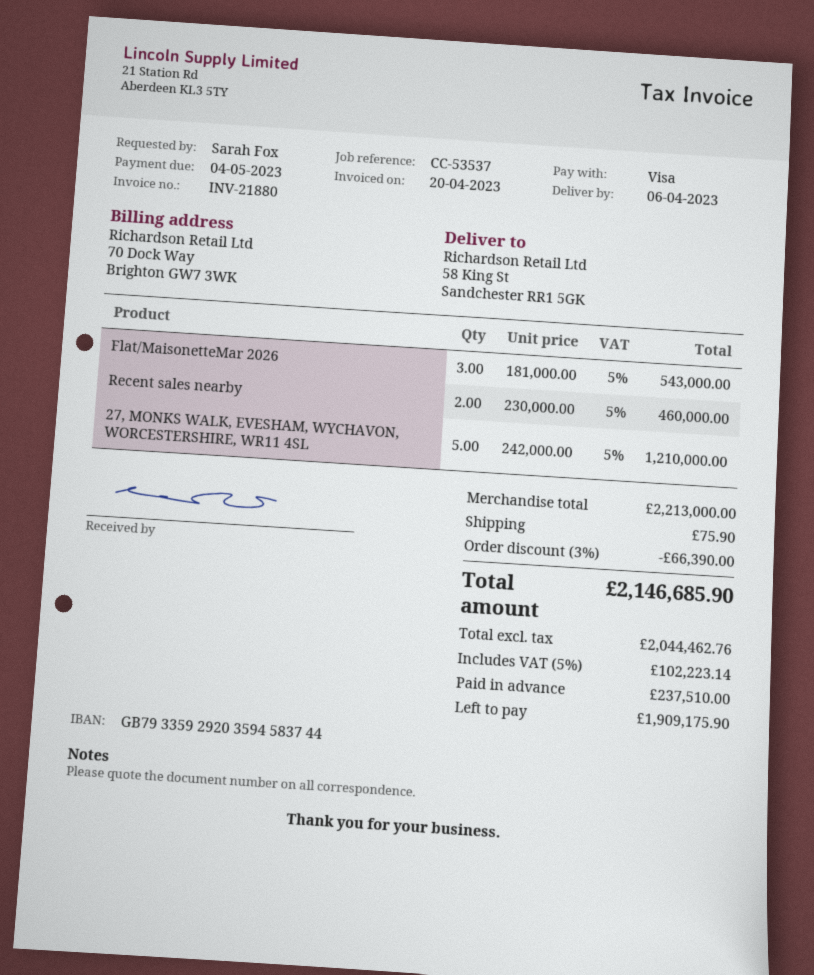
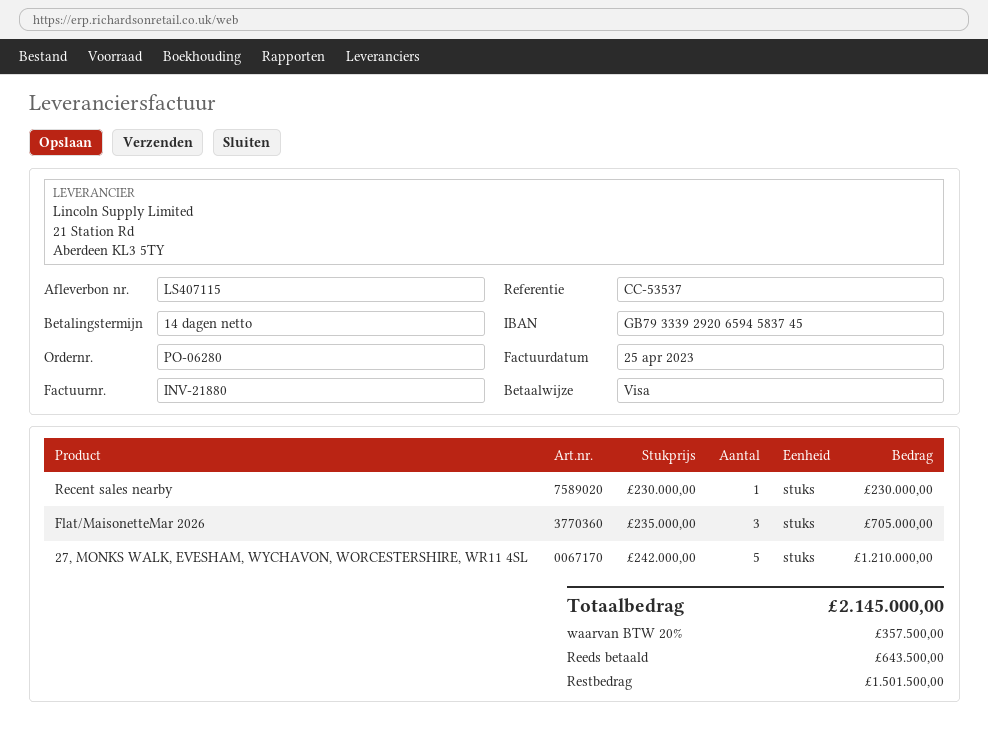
invoice date: 2023-04-20 -> 2023-04-25
bank account: GB79335929203594583744 -> GB79333929206594583745
Flat/MaisonetteMar 2026: 3 x 181000.00 = 543000.00 -> 3 x 235000.00 = 705000.00
Recent sales nearby: 2 x 230000.00 = 460000.00 -> 1 x 230000.00 = 230000.00
discount: 3% = 66390.00 -> none
shipping: 75.90 -> none
tax: 5% = 102223.14 -> 20% = 357500.00
total: 2146685.90 -> 2145000.00
deposit: 237510.00 -> 643500.00
balance: 1909175.90 -> 1501500.00

